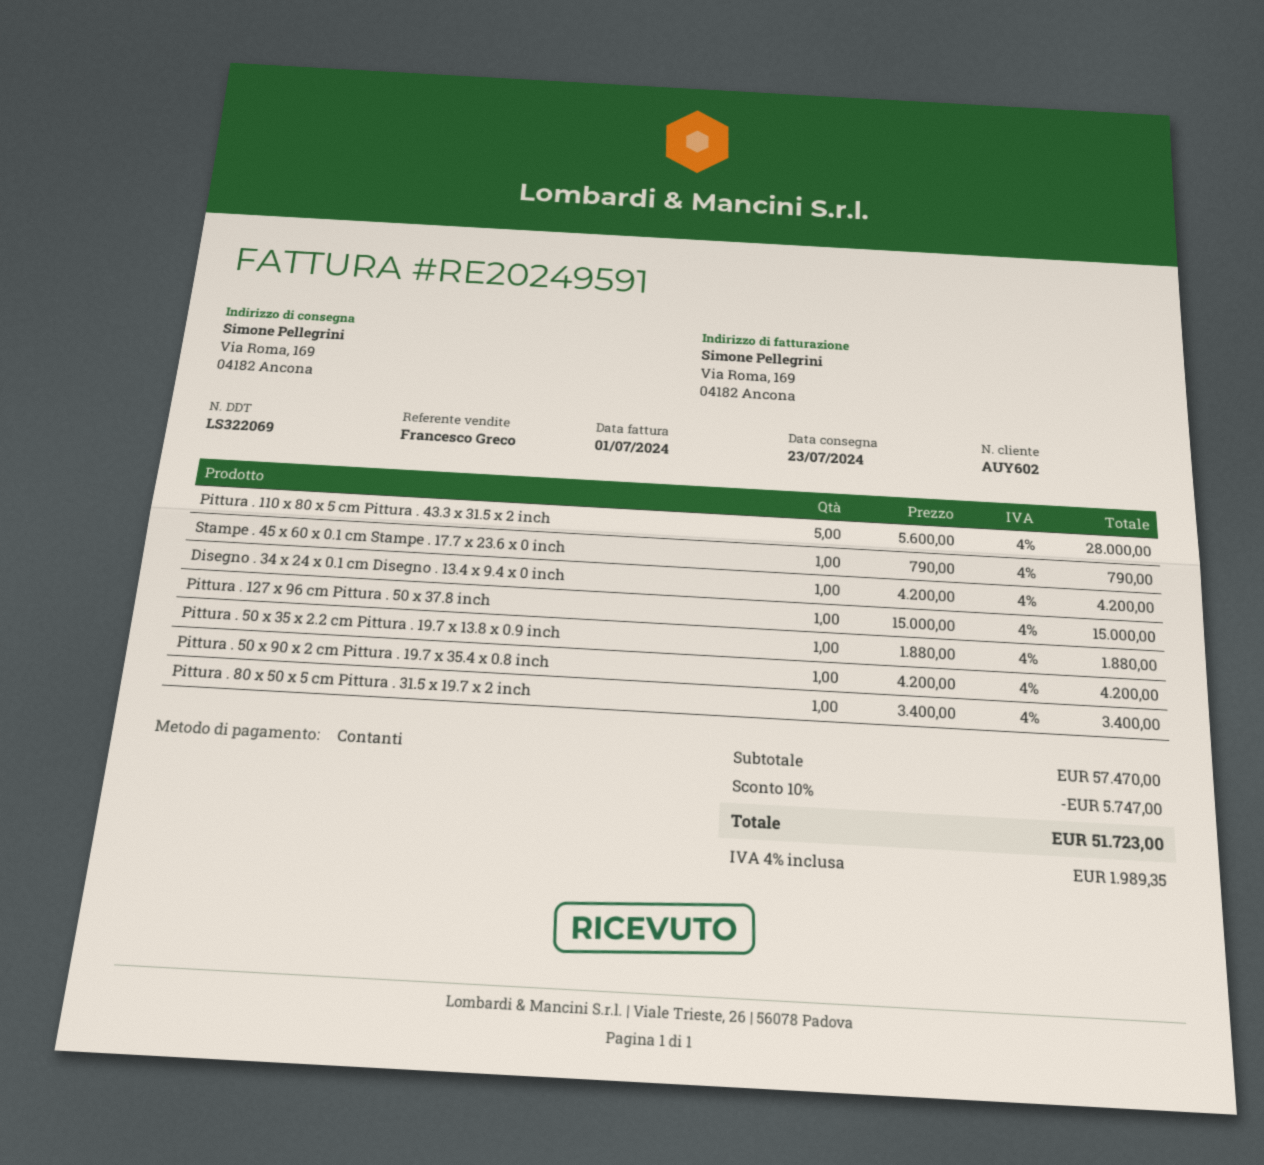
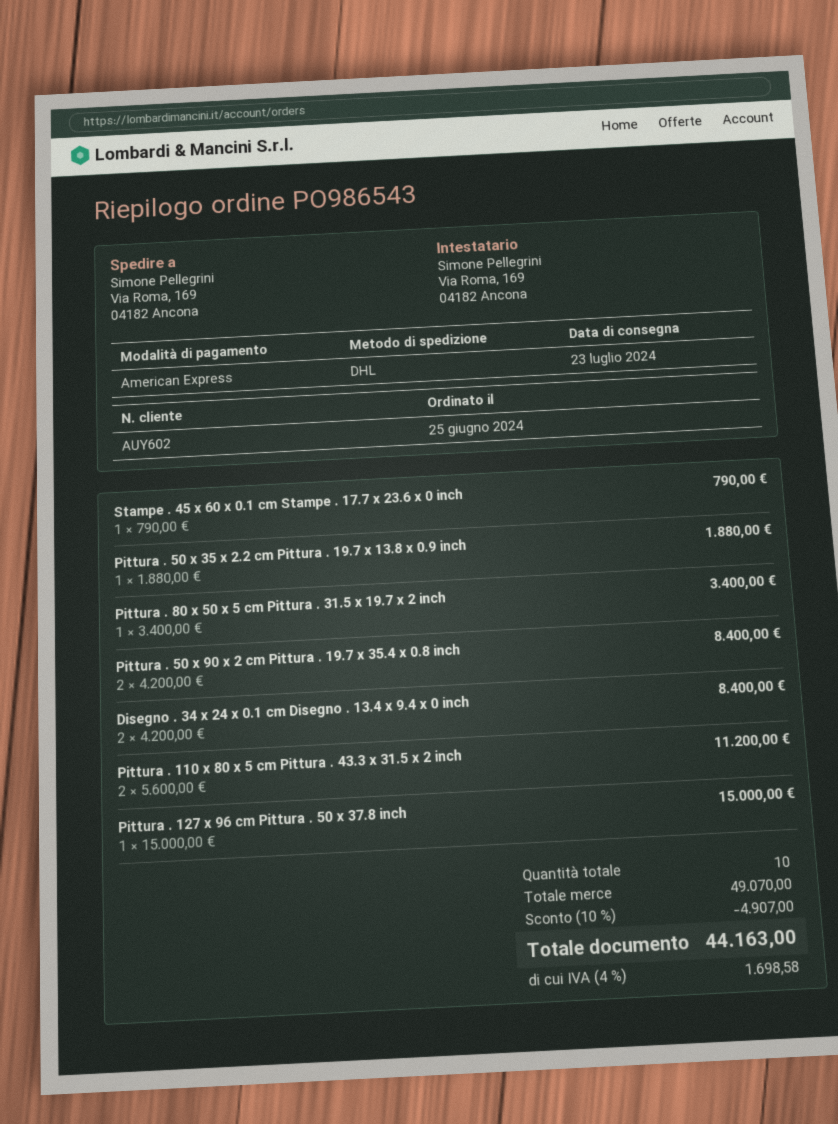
payment method: cash -> American Express
Pittura . 110 x 80 x 5 cm Pittura . 43.3 x 31.5 x 2 inch: 5 x 5600.00 = 28000.00 -> 2 x 5600.00 = 11200.00
Disegno . 34 x 24 x 0.1 cm Disegno . 13.4 x 9.4 x 0 inch: 1 x 4200.00 = 4200.00 -> 2 x 4200.00 = 8400.00
Pittura . 50 x 90 x 2 cm Pittura . 19.7 x 35.4 x 0.8 inch: 1 x 4200.00 = 4200.00 -> 2 x 4200.00 = 8400.00
subtotal: 57470.00 -> 49070.00
discount: 10% = 5747.00 -> 10% = 4907.00
tax: 4% = 1989.35 -> 4% = 1698.58
total: 51723.00 -> 44163.00

